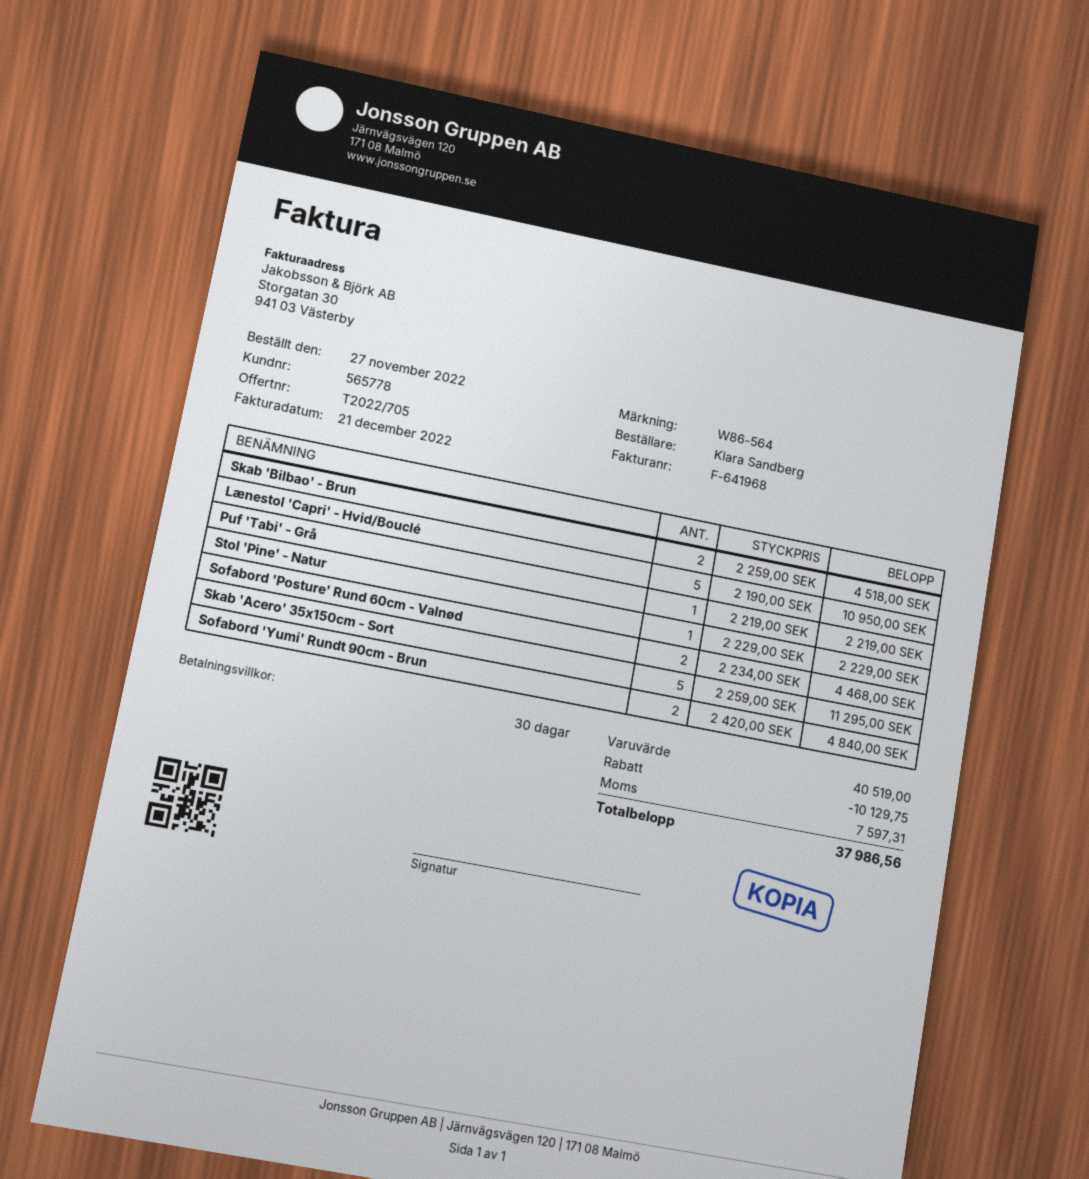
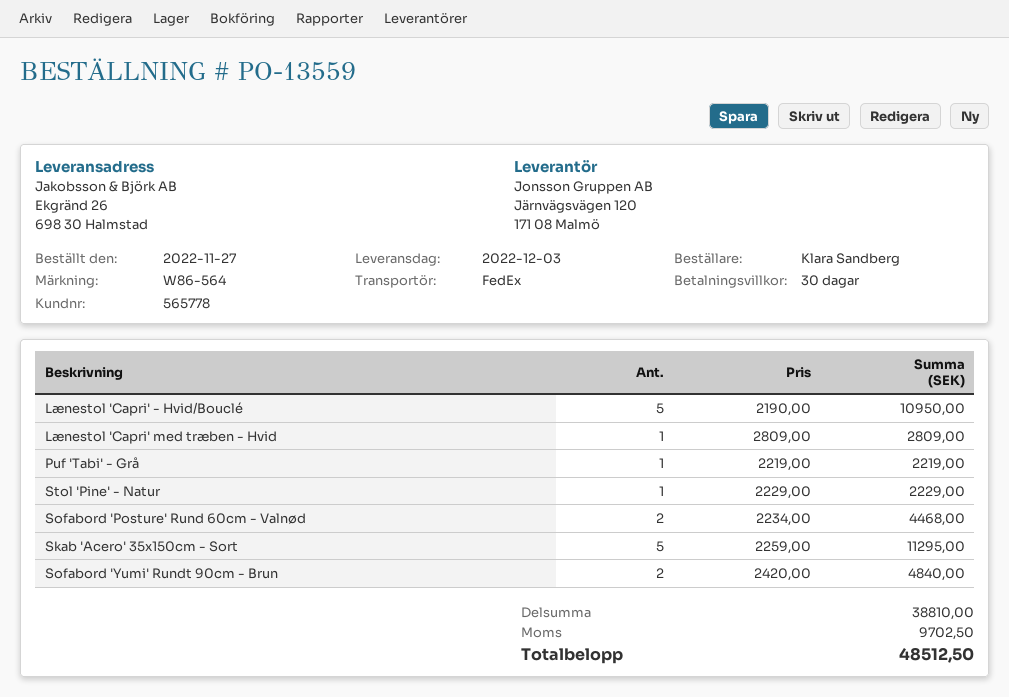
Skab 'Bilbao' - Brun: 2 x 2259.00 = 4518.00 -> none
Lænestol 'Capri' med træben - Hvid: none -> 1 x 2809.00 = 2809.00
subtotal: 40519.00 -> 38810.00
discount: 10129.75 -> none
tax: 7597.31 -> 9702.50
total: 37986.56 -> 48512.50

